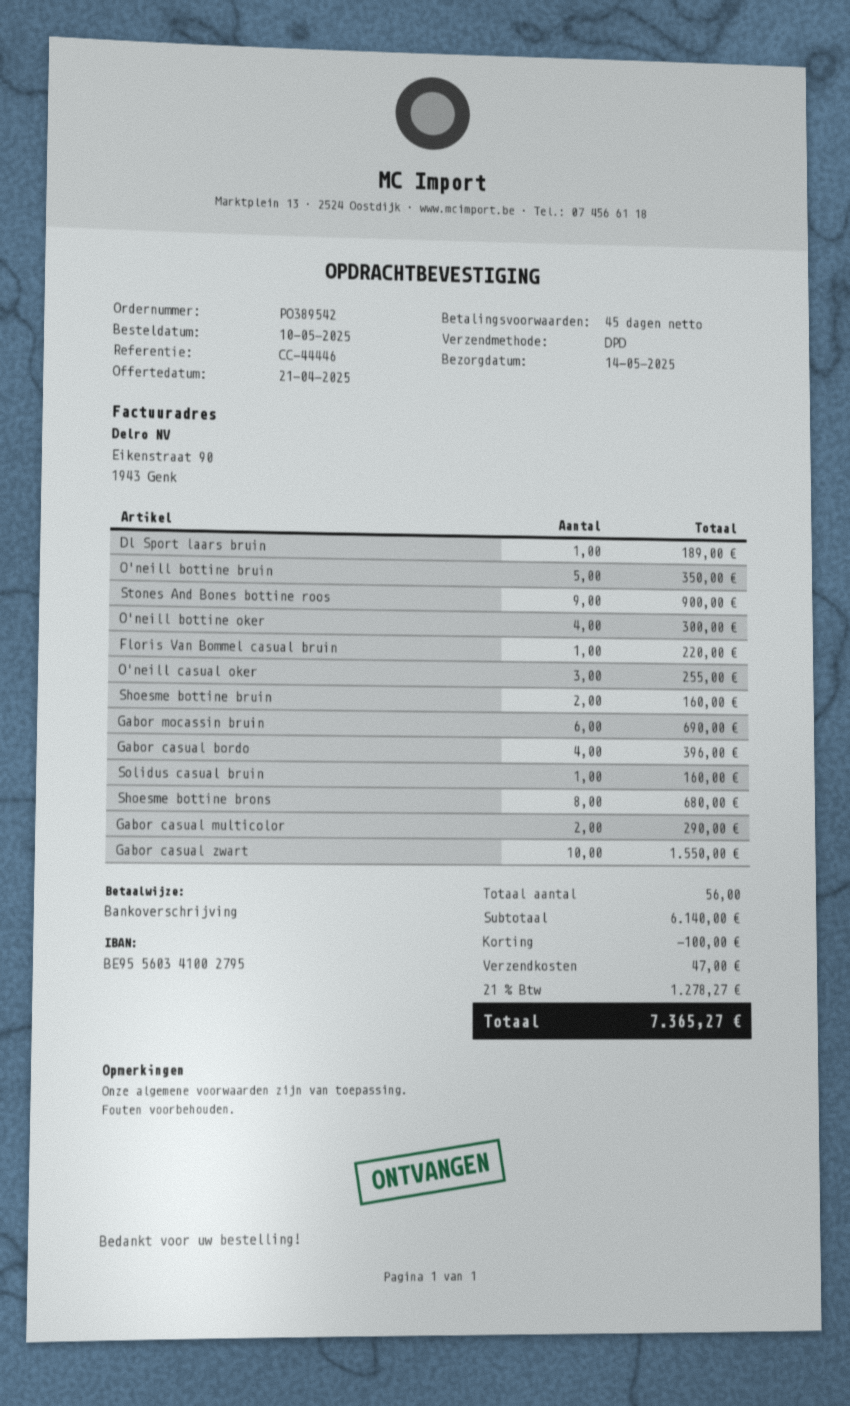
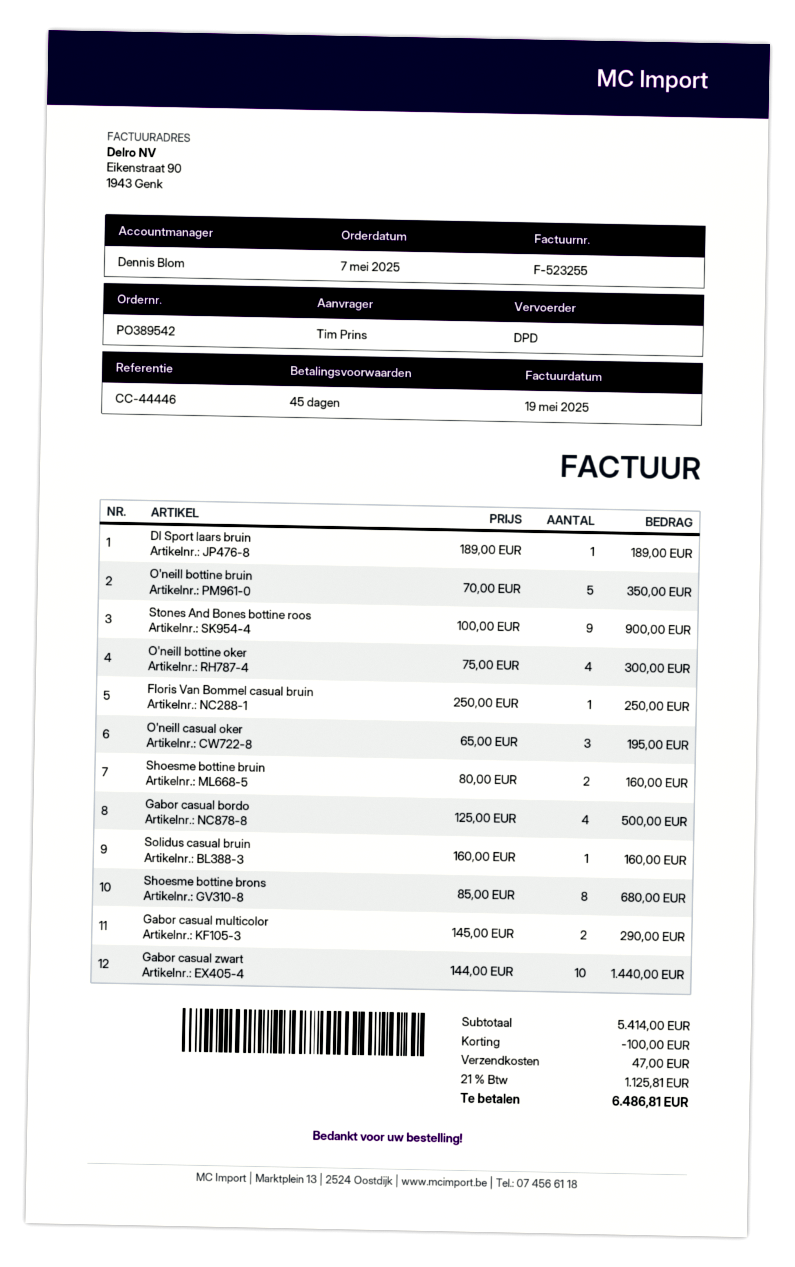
order date: 2025-05-10 -> 2025-05-07
Floris Van Bommel casual bruin: 1 for 220.00 -> 1 for 250.00
O'neill casual oker: 3 for 255.00 -> 3 for 195.00
Gabor mocassin bruin: 6 for 690.00 -> none
Gabor casual bordo: 4 for 396.00 -> 4 for 500.00
Gabor casual zwart: 10 for 1550.00 -> 10 for 1440.00
subtotal: 6140.00 -> 5414.00
tax: 21% = 1278.27 -> 21% = 1125.81
total: 7365.27 -> 6486.81

